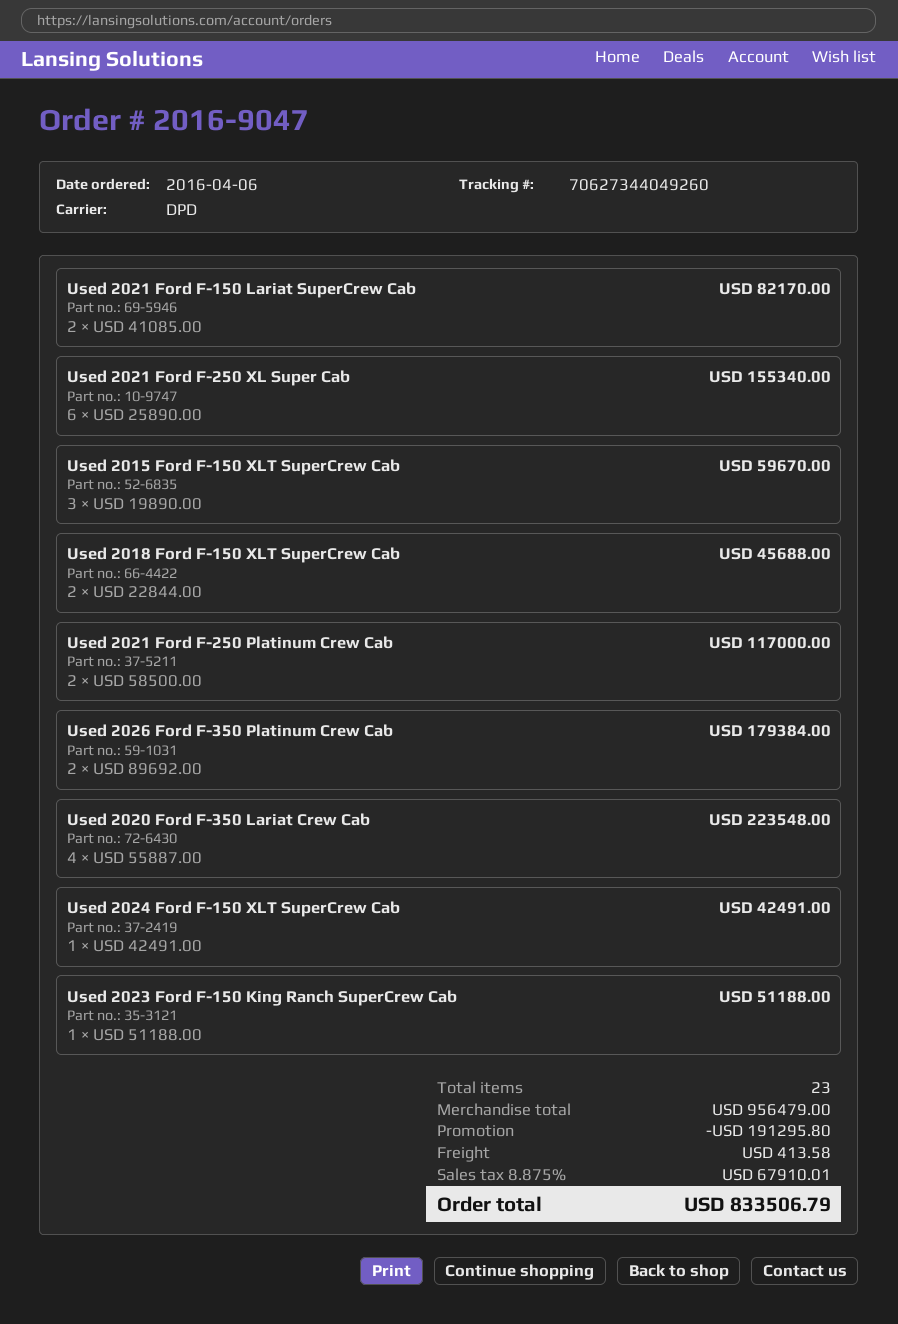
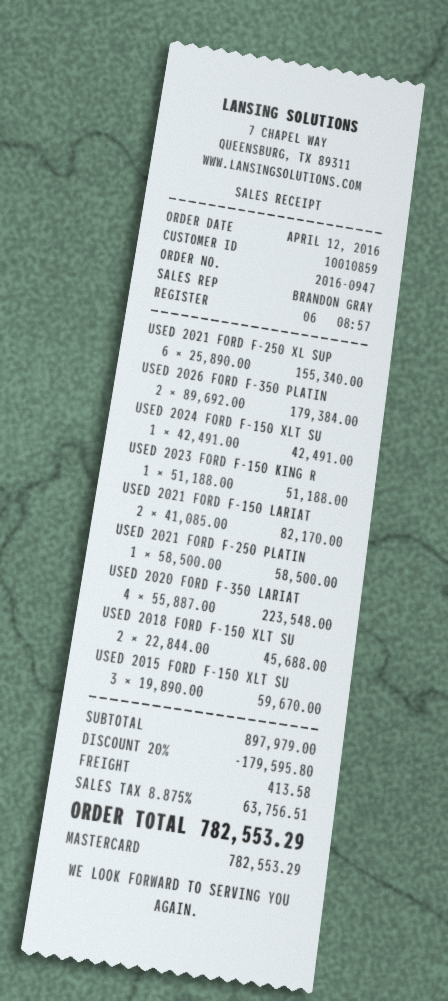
order number: 2016-9047 -> 2016-0947
order date: 2016-04-06 -> 2016-04-12
Used 2021 Ford F-250 Platinum Crew Cab: 2 x 58500.00 = 117000.00 -> 1 x 58500.00 = 58500.00
subtotal: 956479.00 -> 897979.00
discount: 191295.80 -> 179595.80
tax: 8.875% = 67910.01 -> 8.875% = 63756.51
total: 833506.79 -> 782553.29

